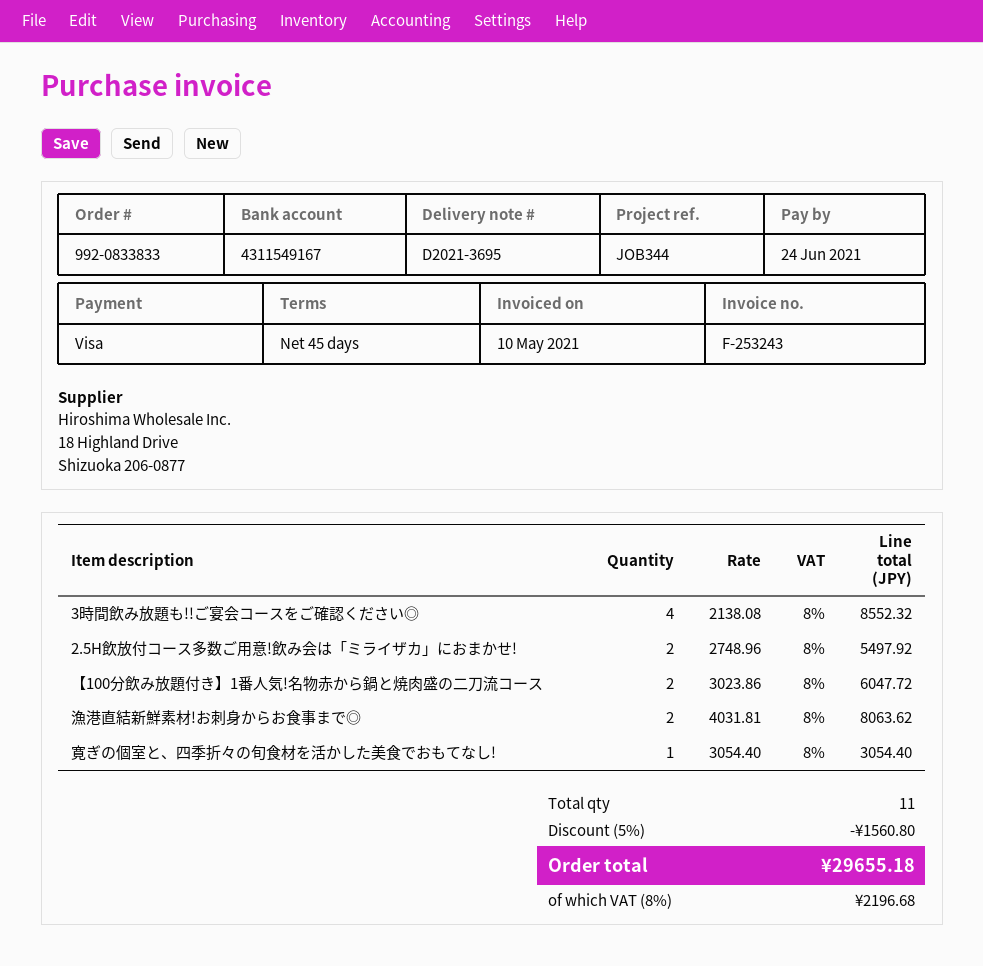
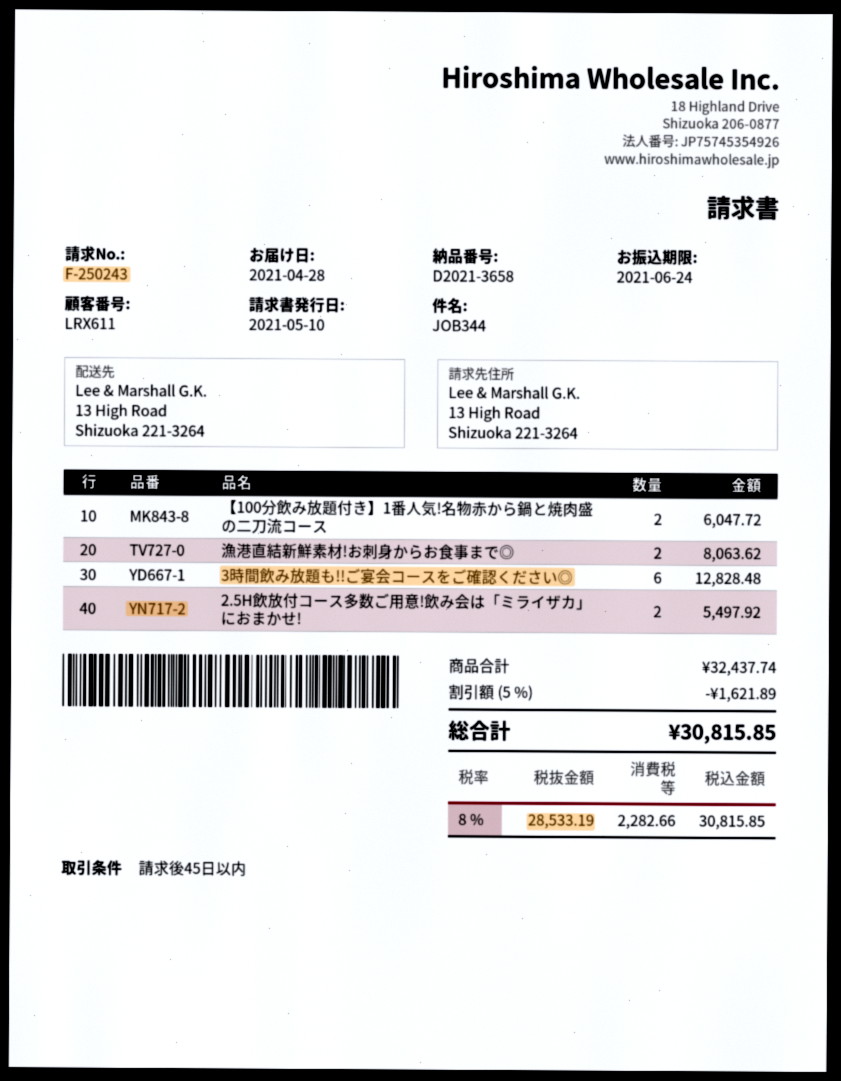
delivery note number: D2021-3695 -> D2021-3658
invoice number: F-253243 -> F-250243
3時間飲み放題も!!ご宴会コースをご確認ください◎: 4 for 8552.32 -> 6 for 12828.48
寛ぎの個室と、四季折々の旬食材を活かした美食でおもてなし!: 1 for 3054.40 -> none
discount: 5% = 1560.80 -> 5% = 1621.89
tax: 8% = 2196.68 -> 8% = 2282.66
total: 29655.18 -> 30815.85

